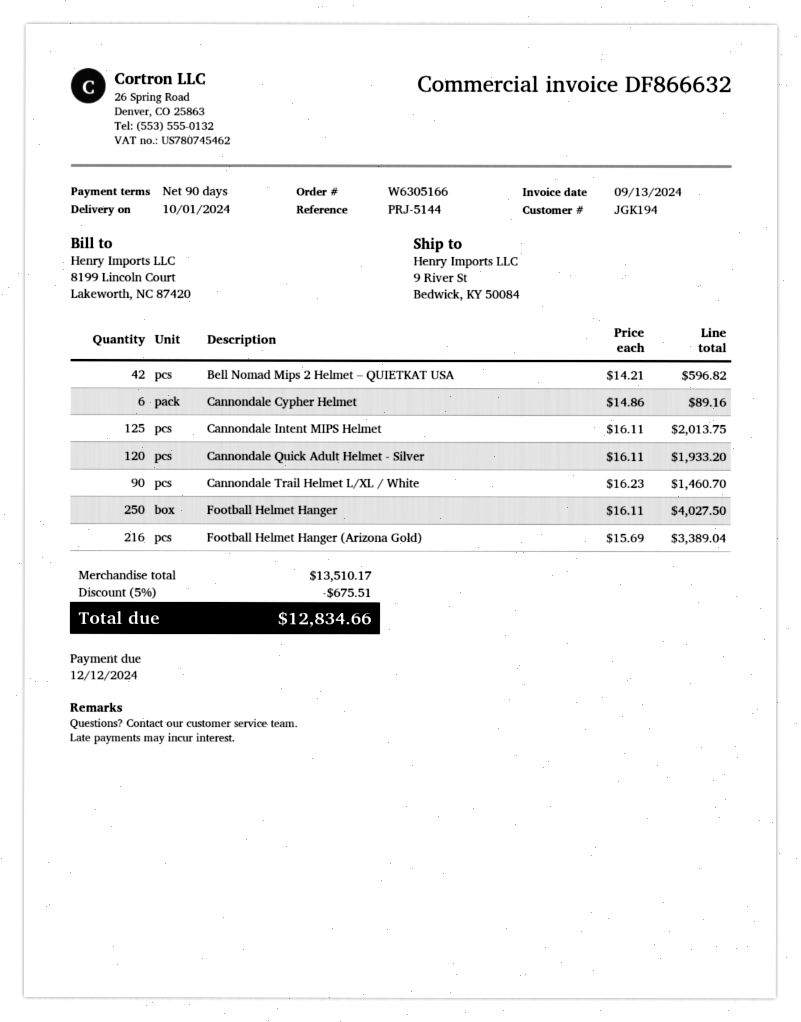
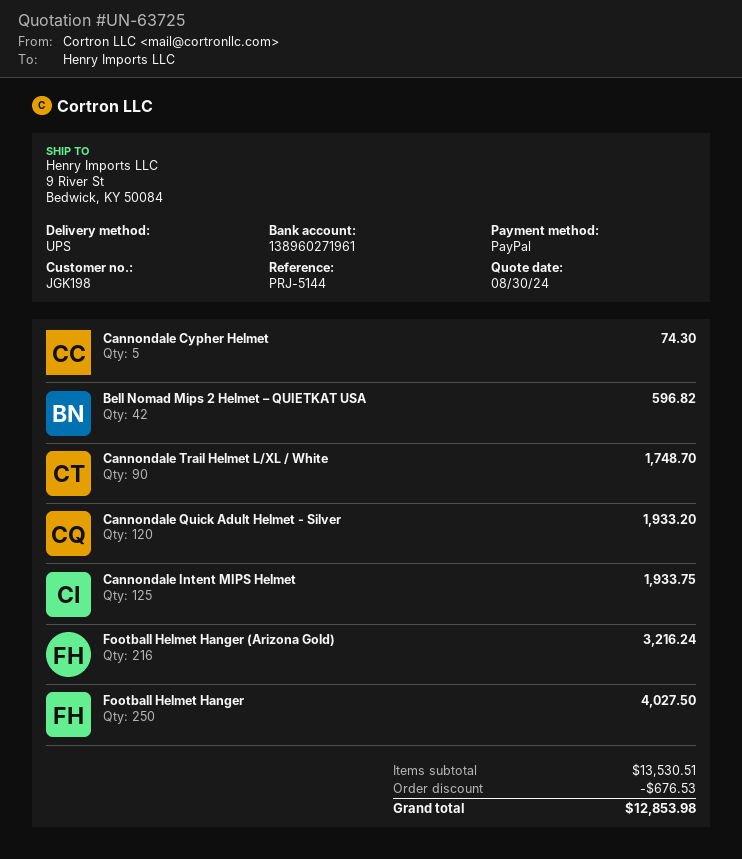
customer number: JGK194 -> JGK198
Cannondale Cypher Helmet: 6 for 89.16 -> 5 for 74.30
Cannondale Intent MIPS Helmet: 125 for 2013.75 -> 125 for 1933.75
Cannondale Trail Helmet L/XL / White: 90 for 1460.70 -> 90 for 1748.70
Football Helmet Hanger (Arizona Gold): 216 for 3389.04 -> 216 for 3216.24
subtotal: 13510.17 -> 13530.51
discount: 675.51 -> 676.53
total: 12834.66 -> 12853.98

